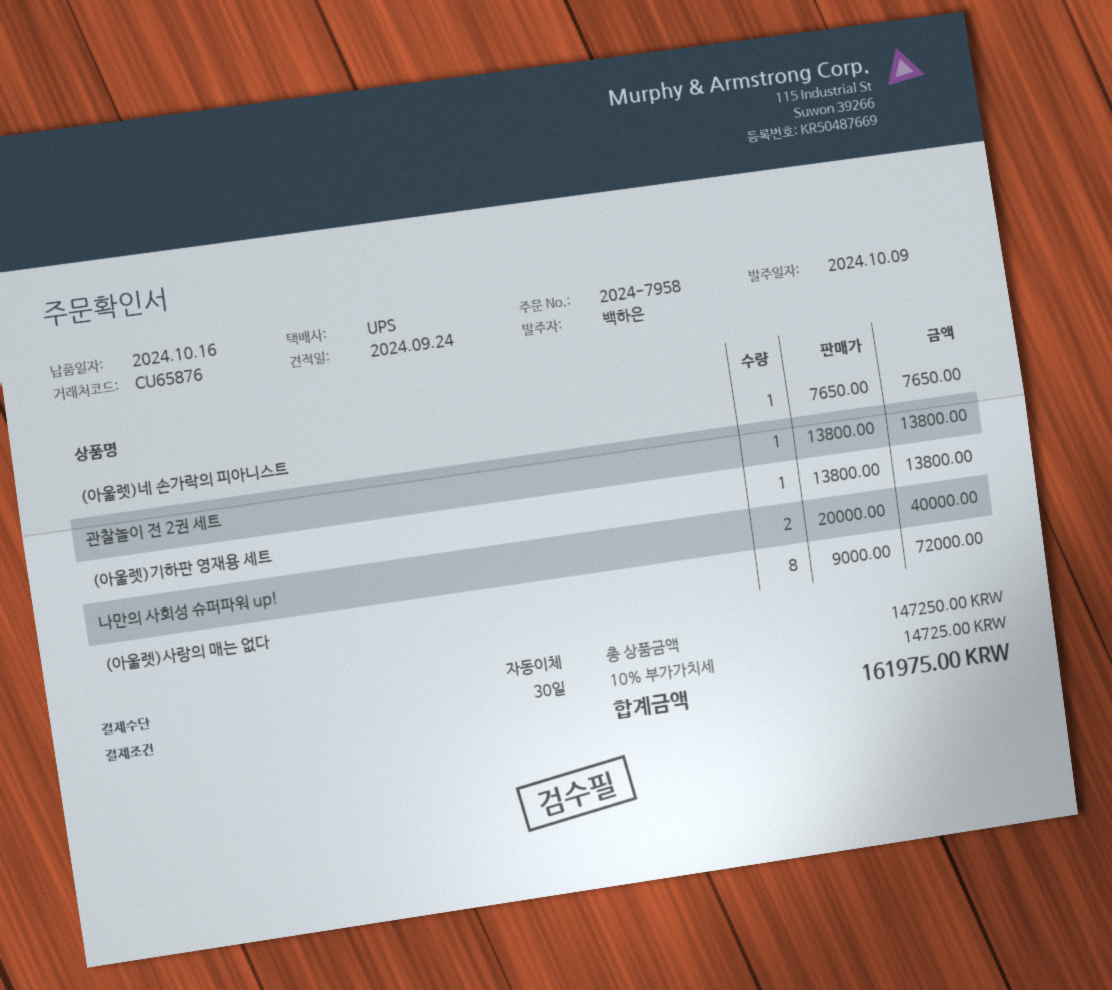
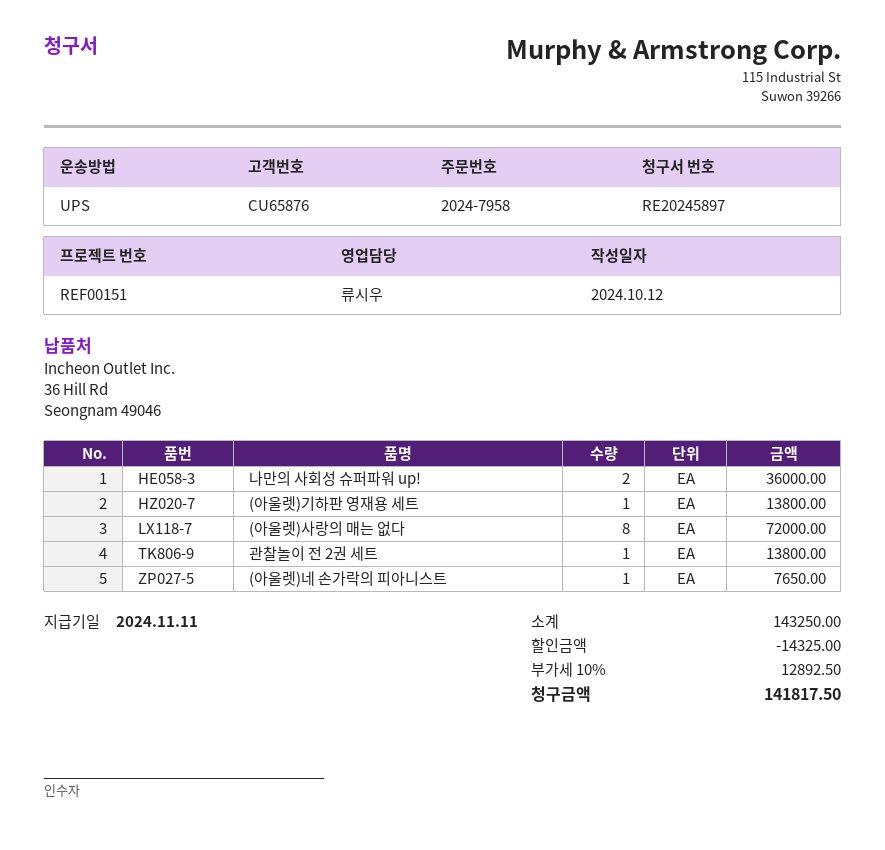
나만의 사회성 슈퍼파워 up!: 2 for 40000.00 -> 2 for 36000.00
subtotal: 147250.00 -> 143250.00
discount: none -> 14325.00
tax: 10% = 14725.00 -> 10% = 12892.50
total: 161975.00 -> 141817.50

